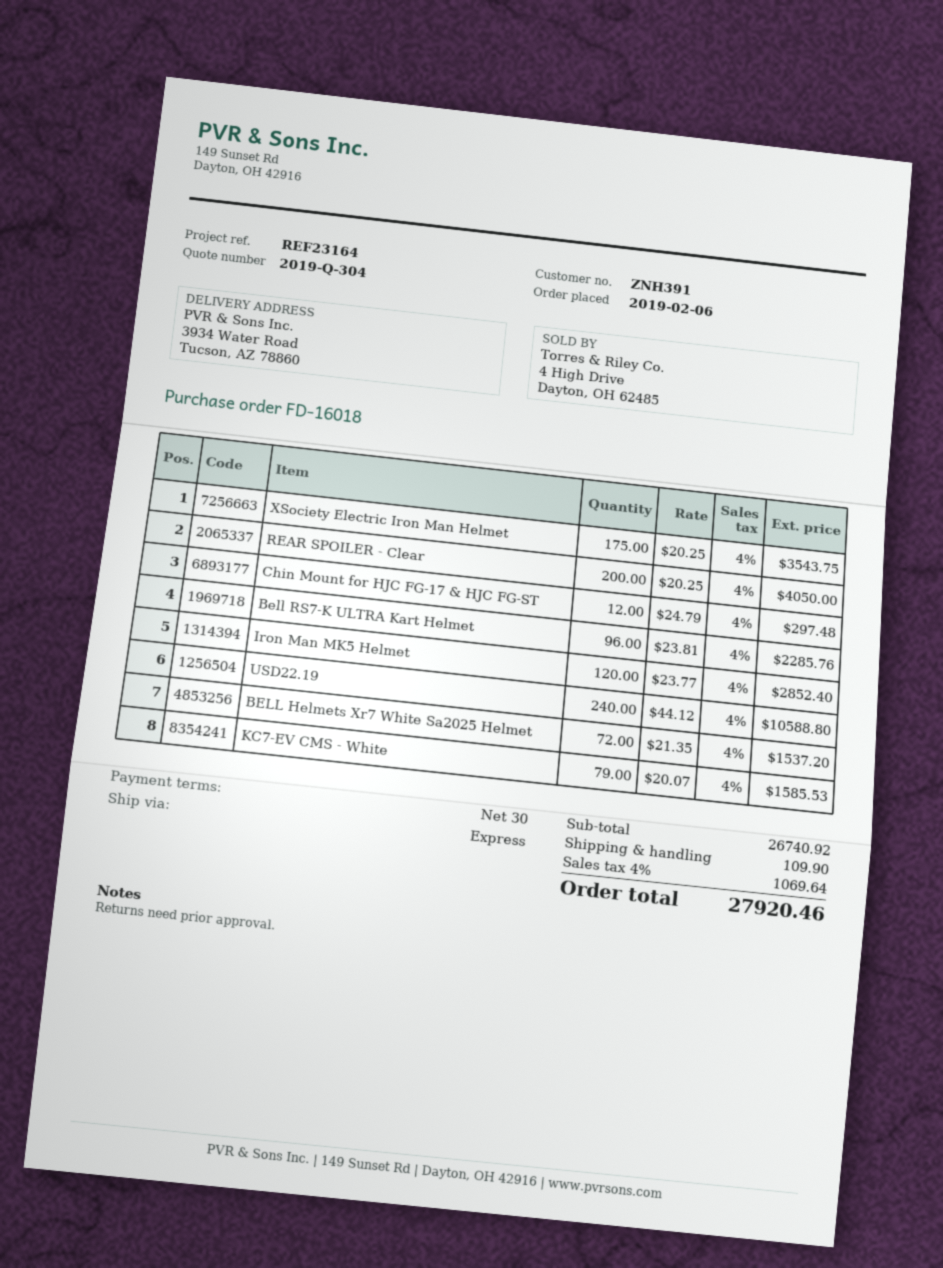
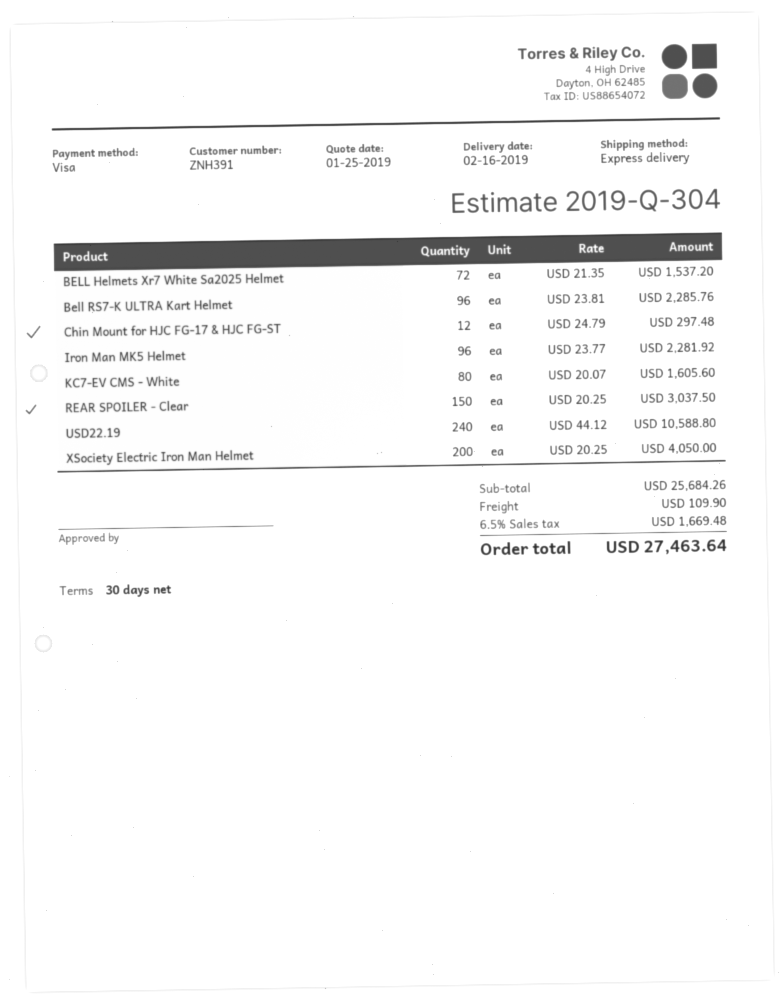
XSociety Electric Iron Man Helmet: 175 x 20.25 = 3543.75 -> 200 x 20.25 = 4050.00
REAR SPOILER - Clear: 200 x 20.25 = 4050.00 -> 150 x 20.25 = 3037.50
Iron Man MK5 Helmet: 120 x 23.77 = 2852.40 -> 96 x 23.77 = 2281.92
KC7-EV CMS - White: 79 x 20.07 = 1585.53 -> 80 x 20.07 = 1605.60
subtotal: 26740.92 -> 25684.26
tax: 4% = 1069.64 -> 6.5% = 1669.48
total: 27920.46 -> 27463.64

